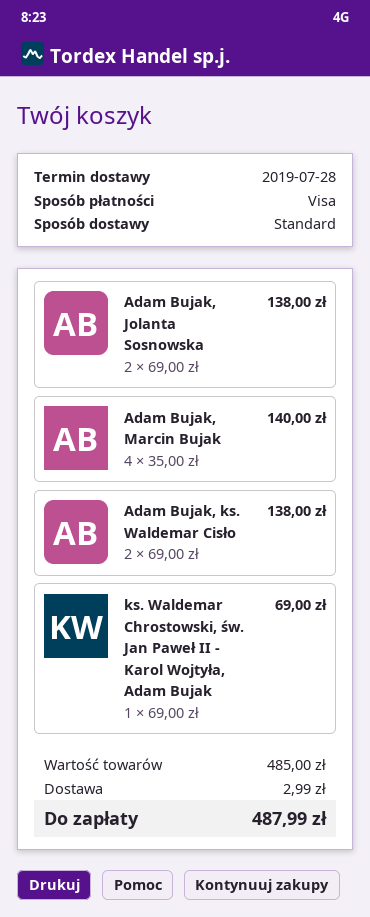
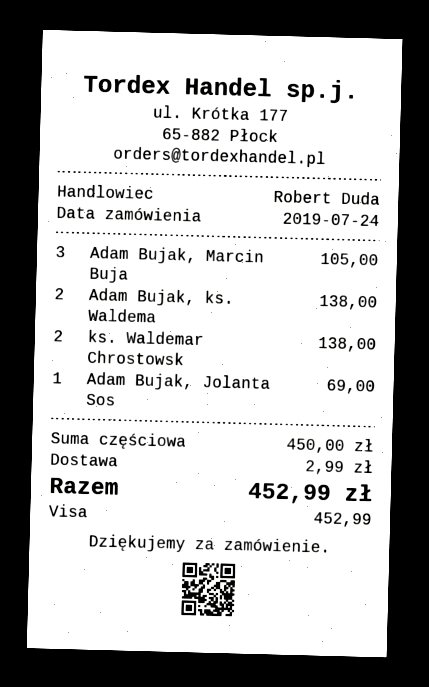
Adam Bujak, Jolanta Sosnowska: 2 for 138.00 -> 1 for 69.00
Adam Bujak, Marcin Bujak: 4 for 140.00 -> 3 for 105.00
ks. Waldemar Chrostowski, św. Jan Paweł II - Karol Wojtyła, Adam Bujak: 1 for 69.00 -> 2 for 138.00
subtotal: 485.00 -> 450.00
total: 487.99 -> 452.99

